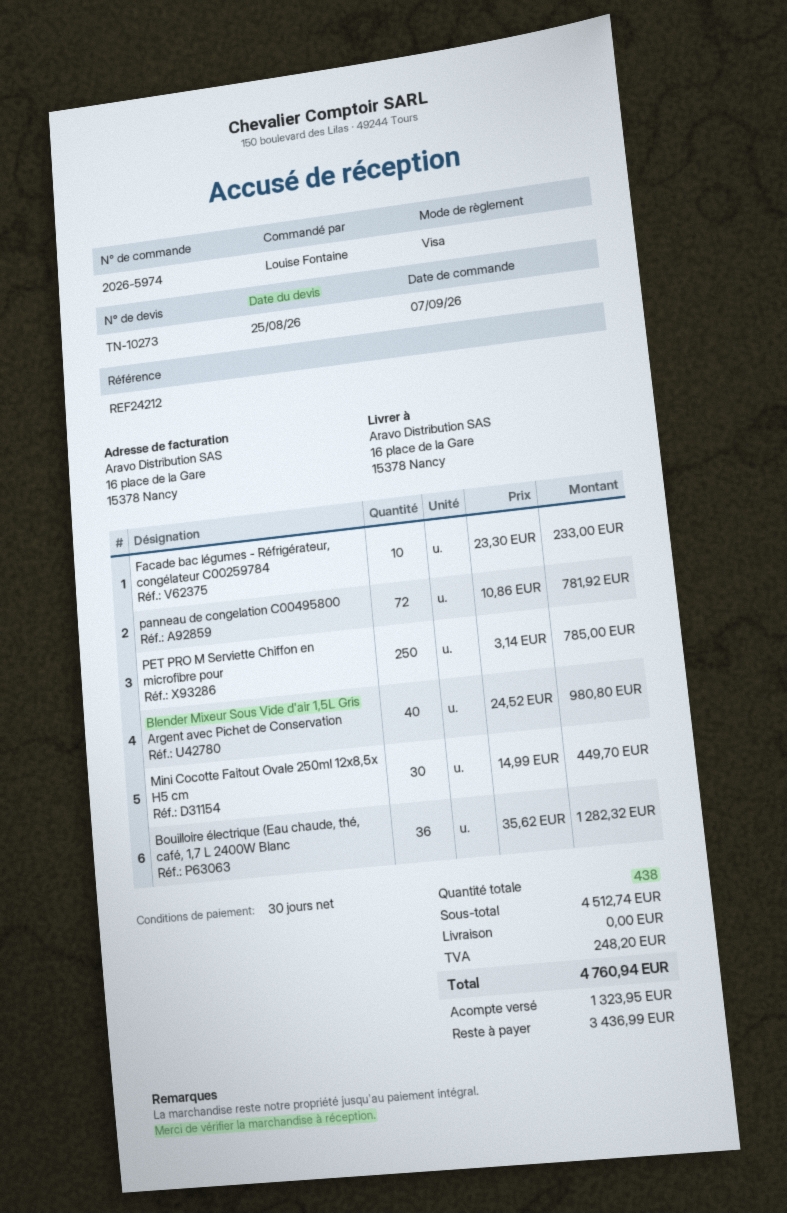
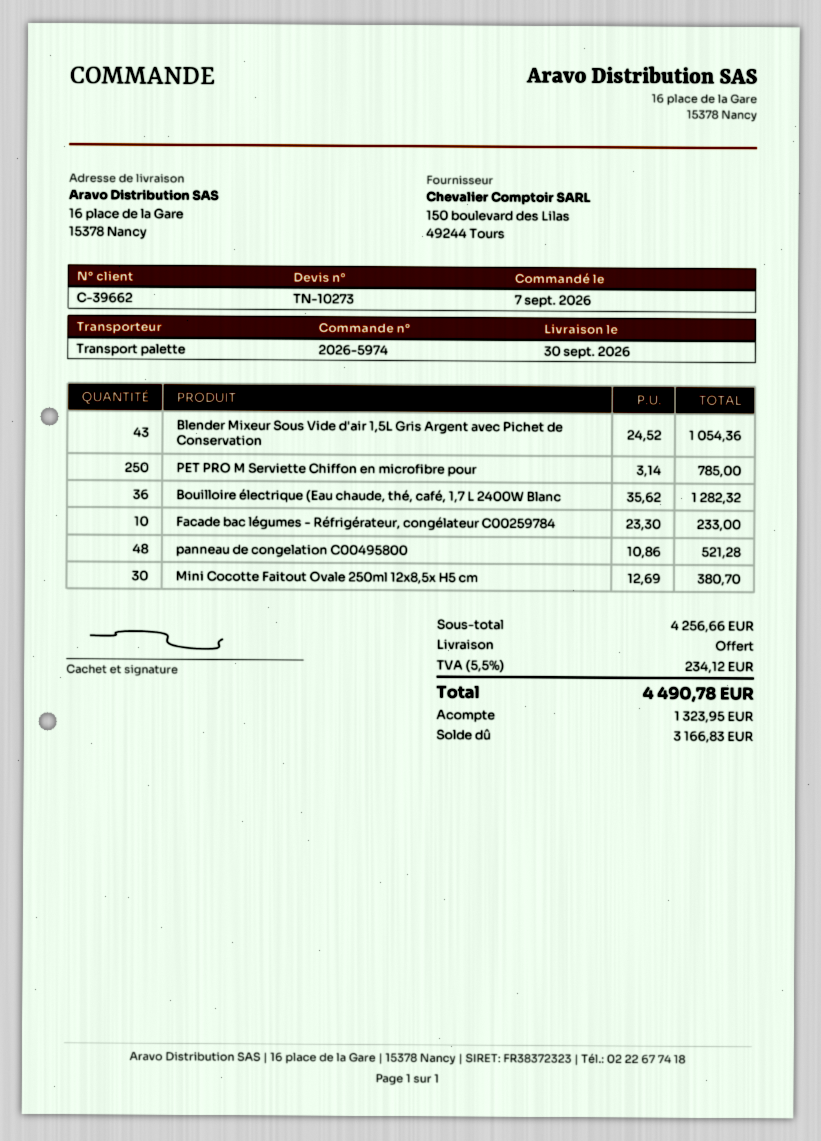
panneau de congelation C00495800: 72 x 10.86 = 781.92 -> 48 x 10.86 = 521.28
Blender Mixeur Sous Vide d'air 1,5L Gris Argent avec Pichet de Conservation: 40 x 24.52 = 980.80 -> 43 x 24.52 = 1054.36
Mini Cocotte Faitout Ovale 250ml 12x8,5x H5 cm: 30 x 14.99 = 449.70 -> 30 x 12.69 = 380.70
subtotal: 4512.74 -> 4256.66
tax: 248.20 -> 234.12
total: 4760.94 -> 4490.78
balance: 3436.99 -> 3166.83

